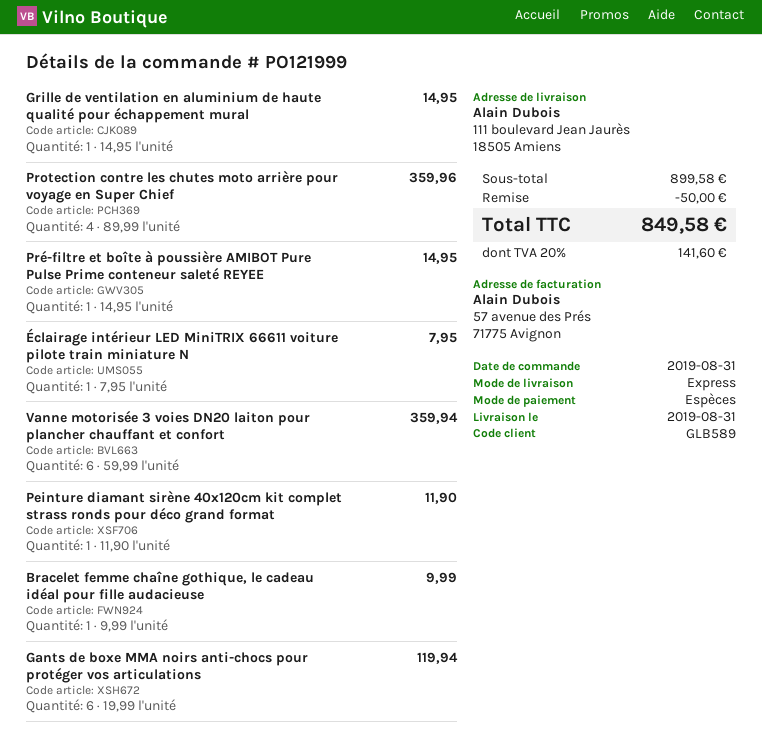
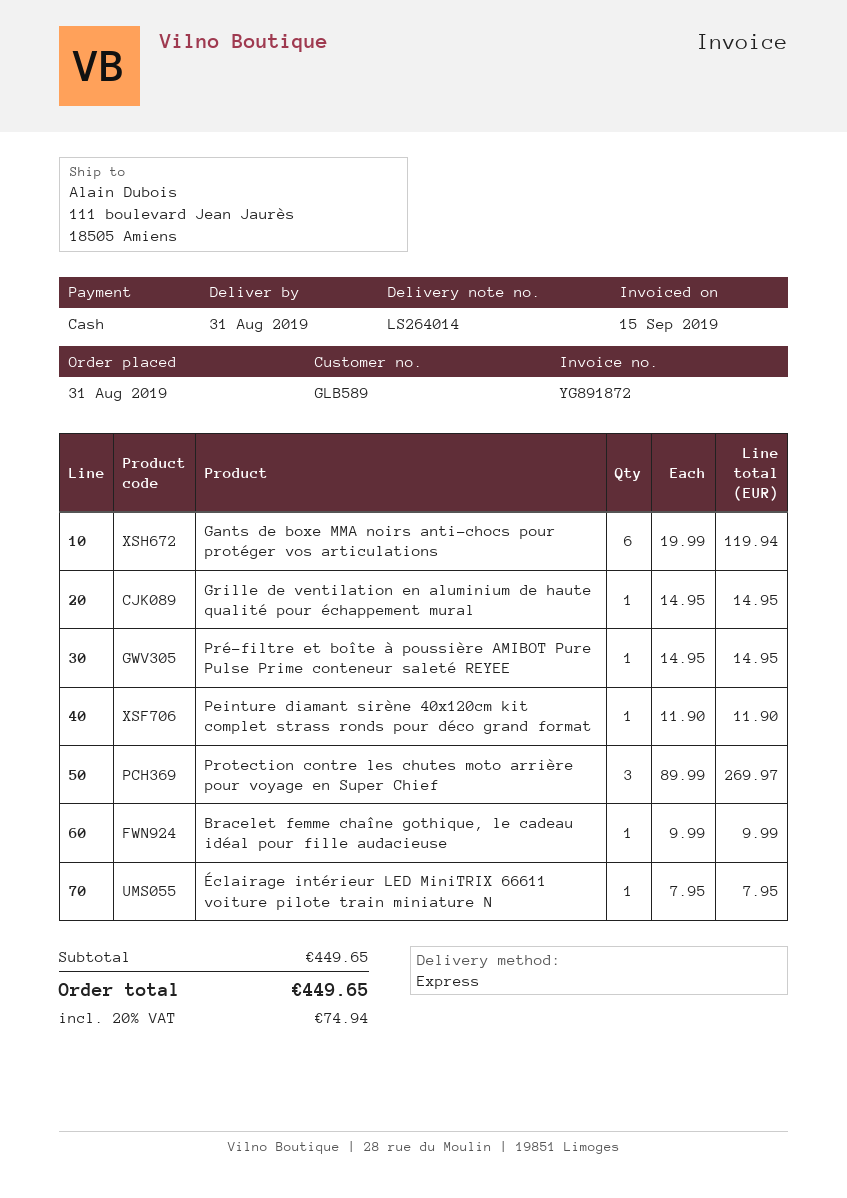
Protection contre les chutes moto arrière pour voyage en Super Chief: 4 x 89.99 = 359.96 -> 3 x 89.99 = 269.97
Vanne motorisée 3 voies DN20 laiton pour plancher chauffant et confort: 6 x 59.99 = 359.94 -> none
subtotal: 899.58 -> 449.65
discount: 50.00 -> none
tax: 20% = 141.60 -> 20% = 74.94
total: 849.58 -> 449.65

